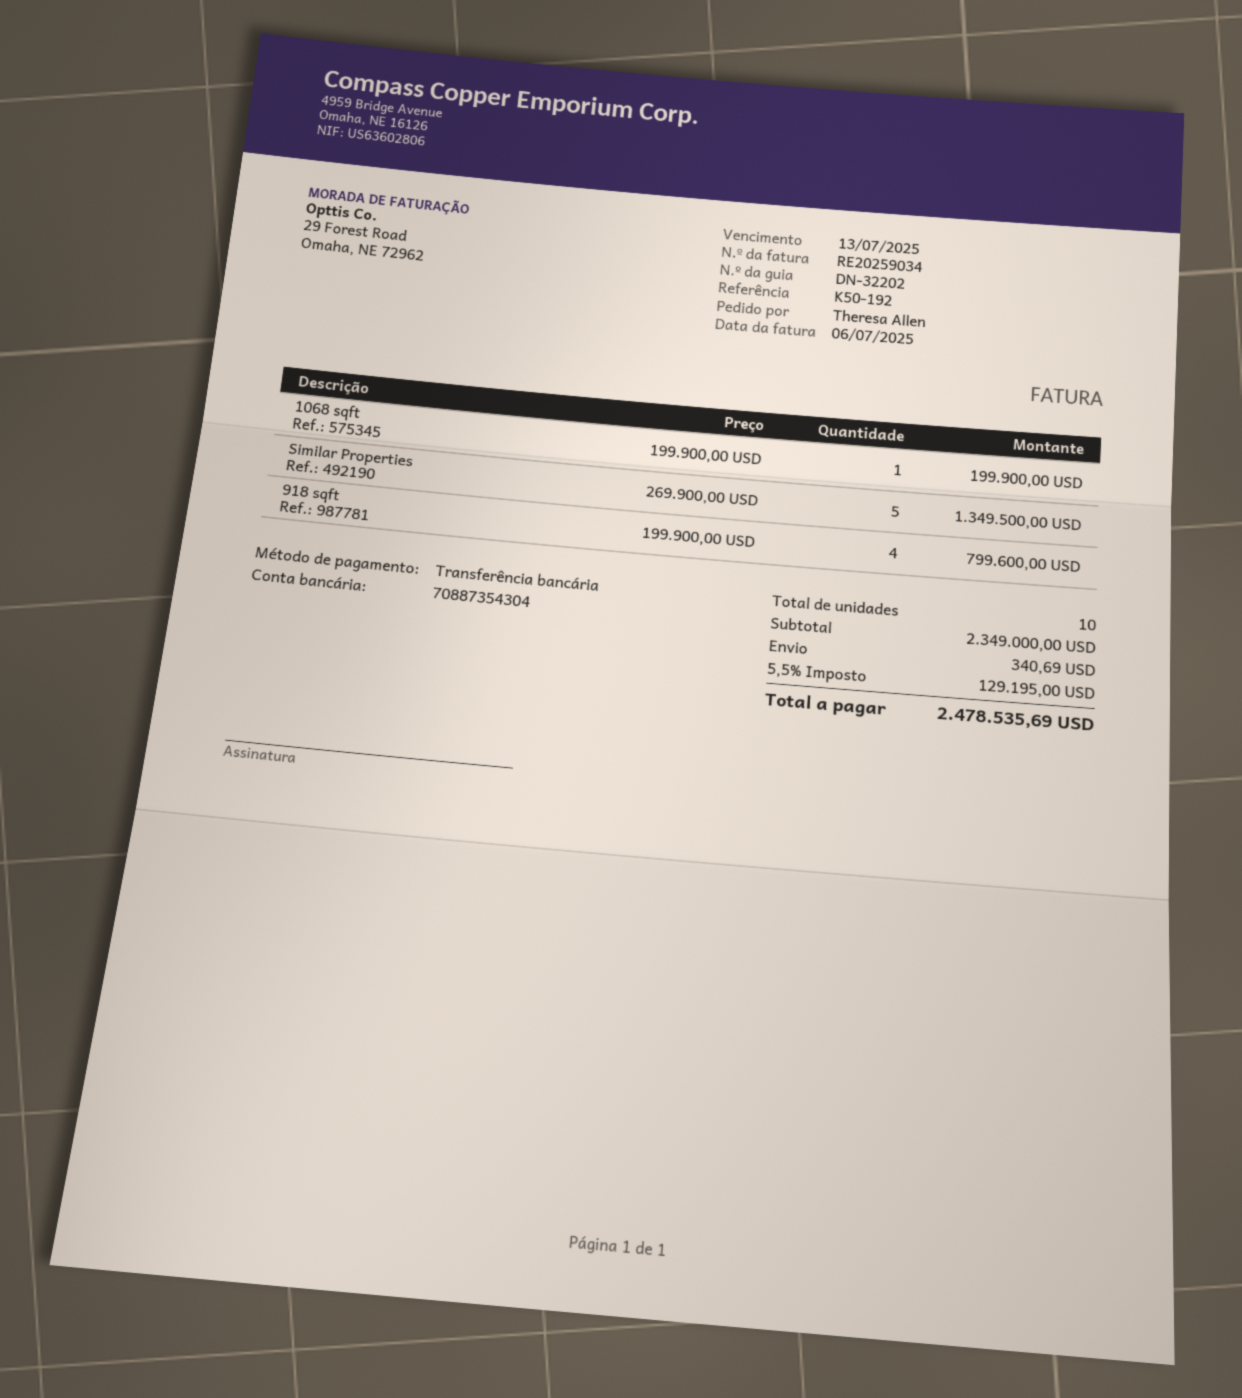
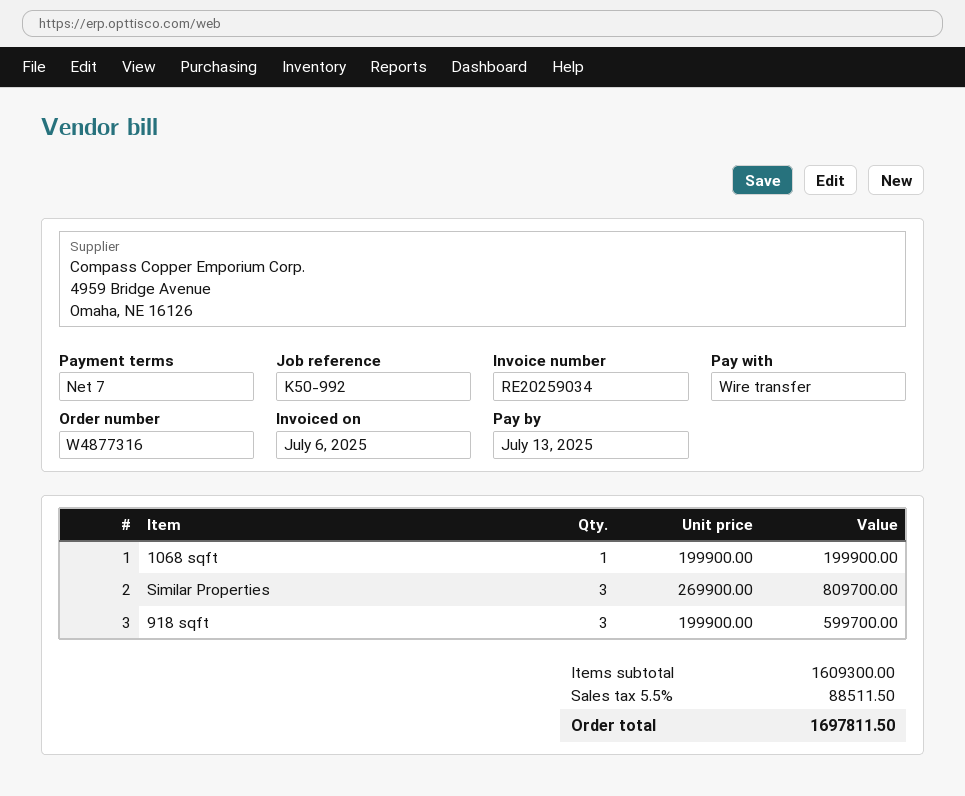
reference: K50-192 -> K50-992
Similar Properties: 5 x 269900.00 = 1349500.00 -> 3 x 269900.00 = 809700.00
918 sqft: 4 x 199900.00 = 799600.00 -> 3 x 199900.00 = 599700.00
subtotal: 2349000.00 -> 1609300.00
shipping: 340.69 -> none
tax: 5.5% = 129195.00 -> 5.5% = 88511.50
total: 2478535.69 -> 1697811.50

